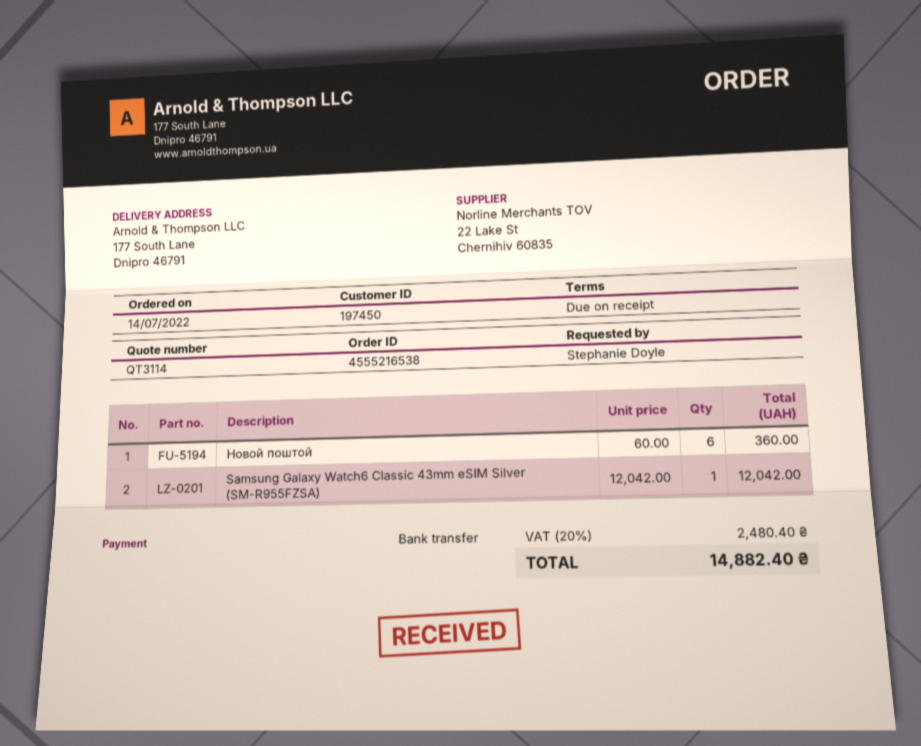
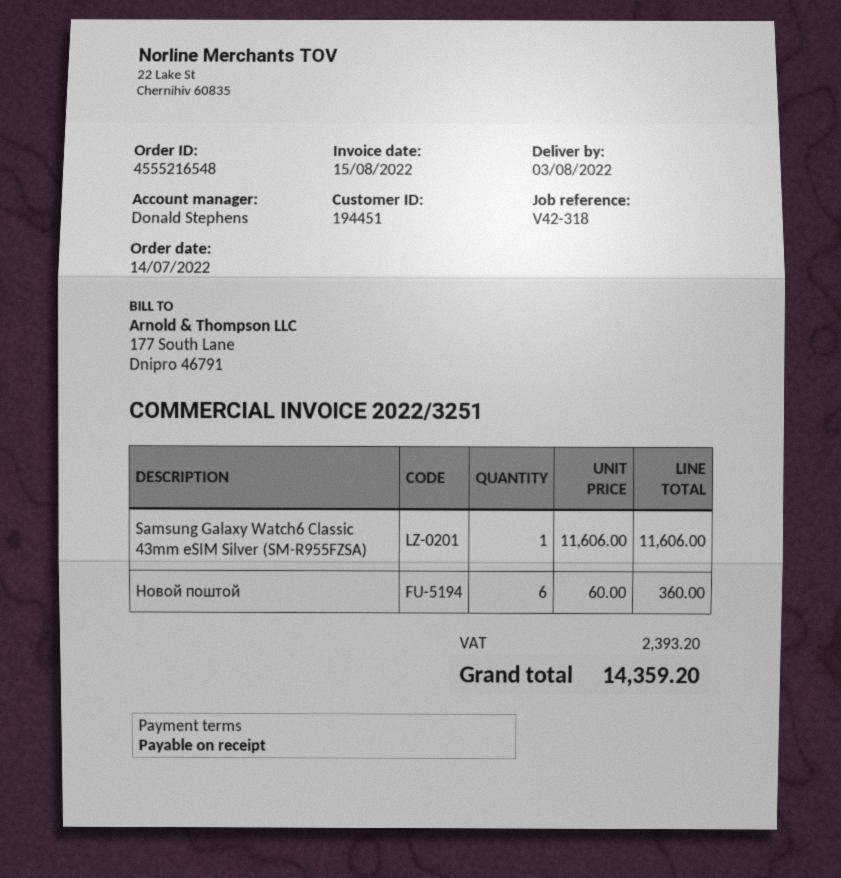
order number: 4555216538 -> 4555216548
customer number: 197450 -> 194451
Samsung Galaxy Watch6 Classic 43mm eSIM Silver (SM-R955FZSA): 1 x 12042.00 = 12042.00 -> 1 x 11606.00 = 11606.00
tax: 2480.40 -> 2393.20
total: 14882.40 -> 14359.20

